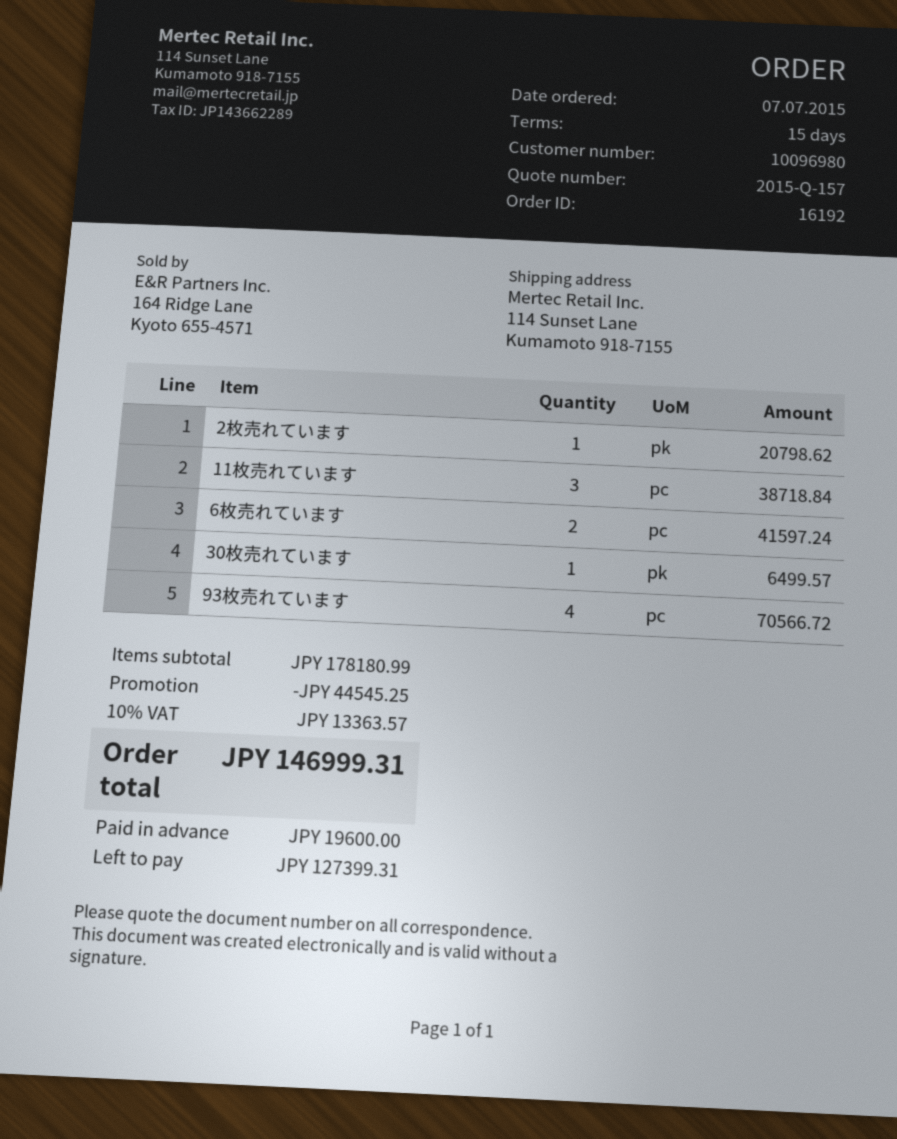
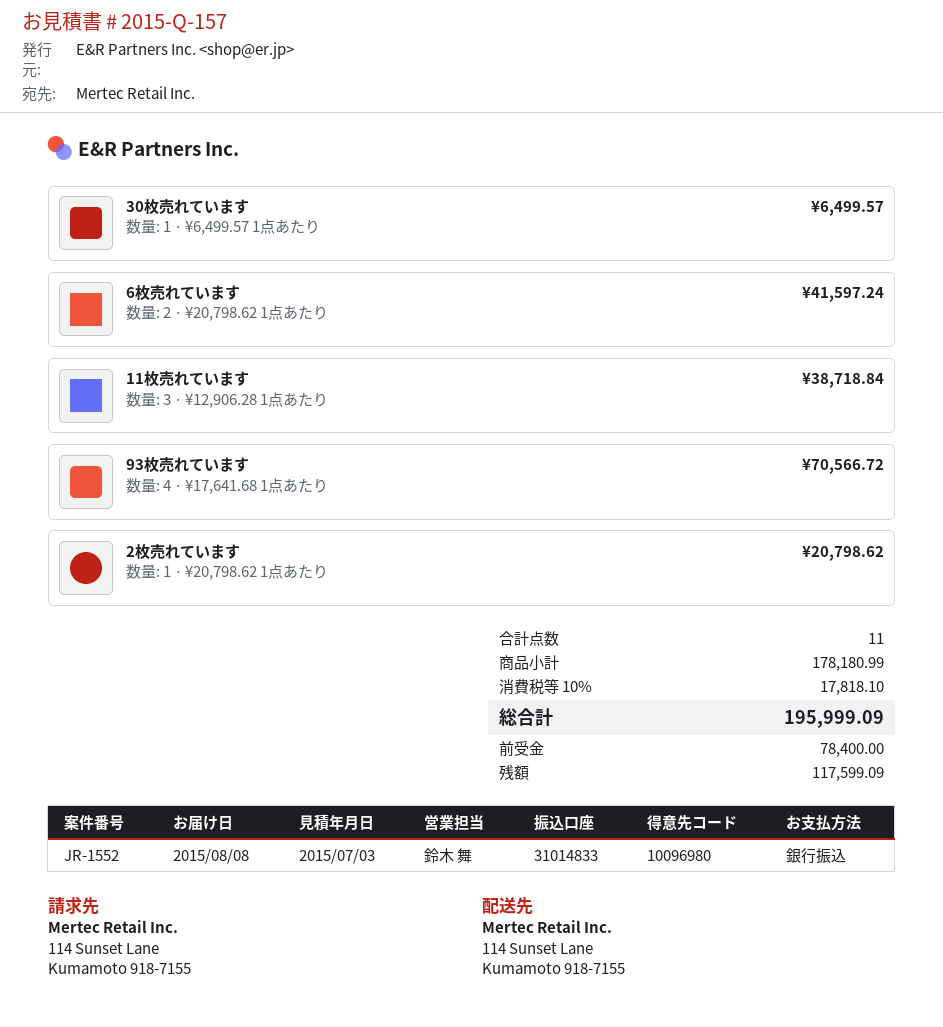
discount: 44545.25 -> none
tax: 10% = 13363.57 -> 10% = 17818.10
total: 146999.31 -> 195999.09
deposit: 19600.00 -> 78400.00
balance: 127399.31 -> 117599.09

